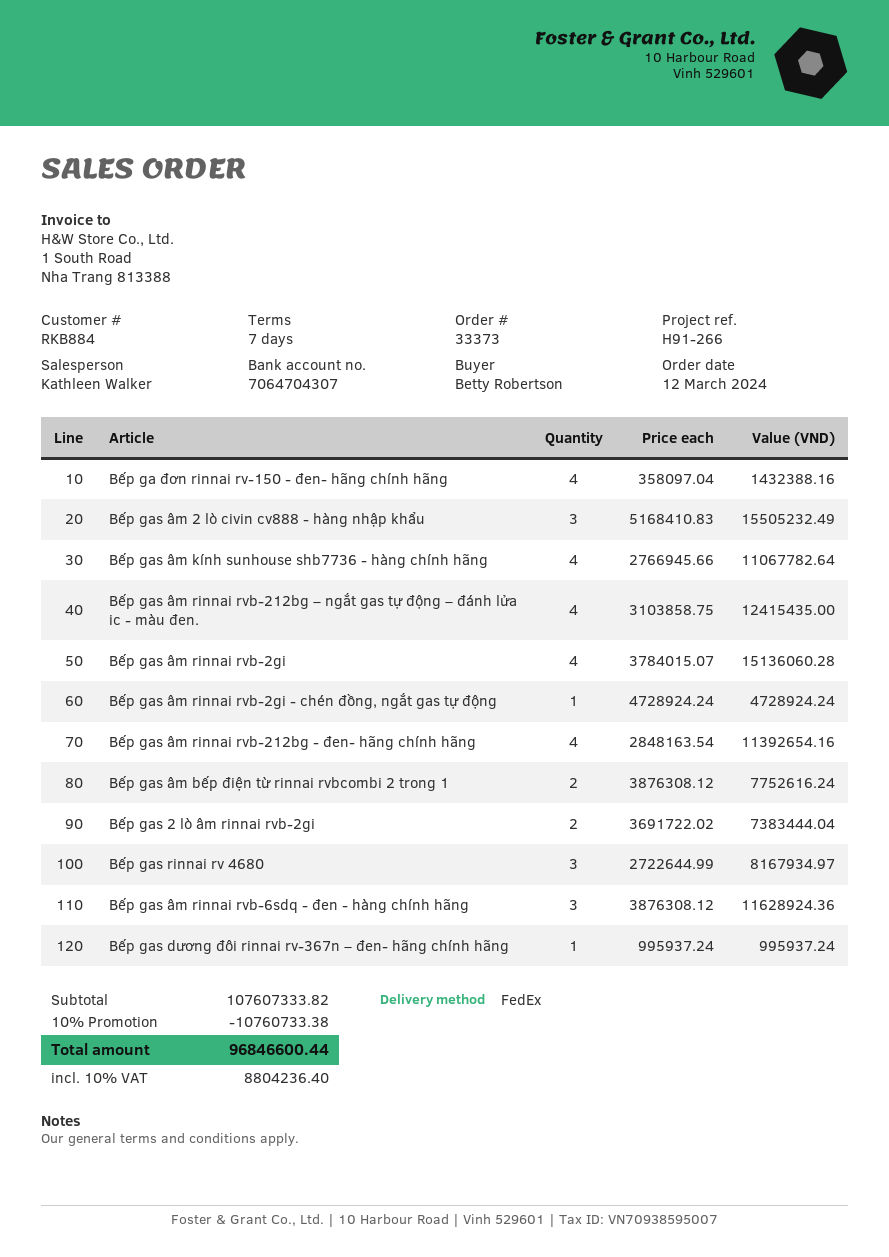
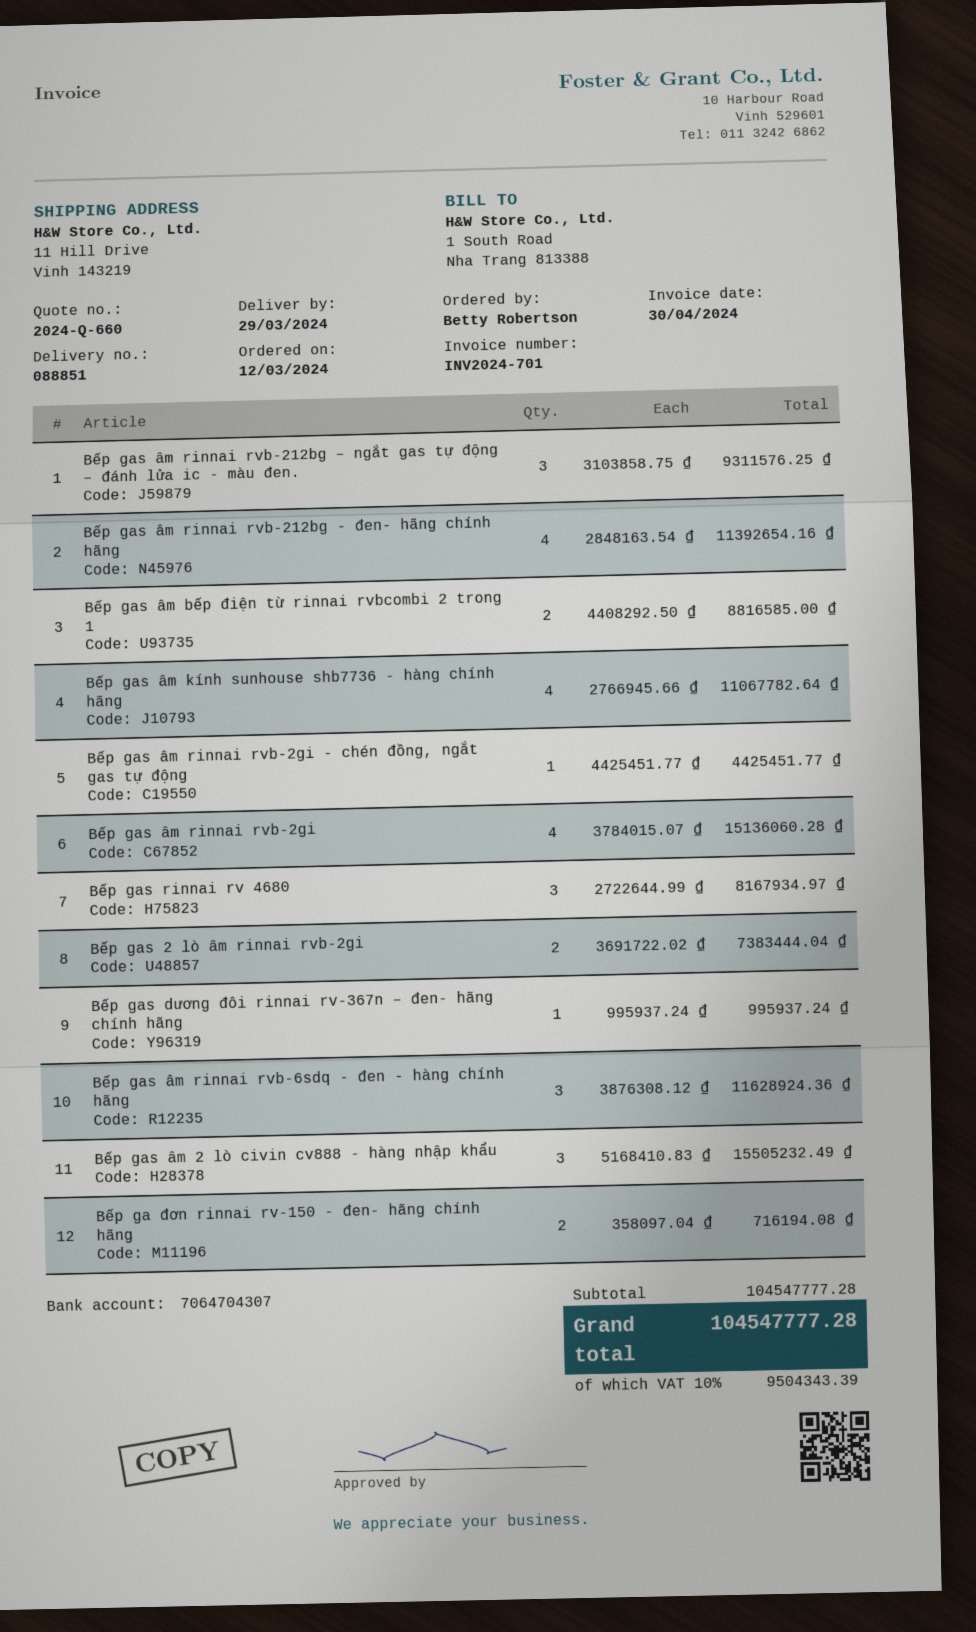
Bếp ga đơn rinnai rv-150 - đen- hãng chính hãng: 4 x 358097.04 = 1432388.16 -> 2 x 358097.04 = 716194.08
Bếp gas âm rinnai rvb-212bg – ngắt gas tự động – đánh lửa ic - màu đen.: 4 x 3103858.75 = 12415435.00 -> 3 x 3103858.75 = 9311576.25
Bếp gas âm rinnai rvb-2gi - chén đồng, ngắt gas tự động: 1 x 4728924.24 = 4728924.24 -> 1 x 4425451.77 = 4425451.77
Bếp gas âm bếp điện từ rinnai rvbcombi 2 trong 1: 2 x 3876308.12 = 7752616.24 -> 2 x 4408292.50 = 8816585.00
subtotal: 107607333.82 -> 104547777.28
discount: 10% = 10760733.38 -> none
tax: 10% = 8804236.40 -> 10% = 9504343.39
total: 96846600.44 -> 104547777.28

